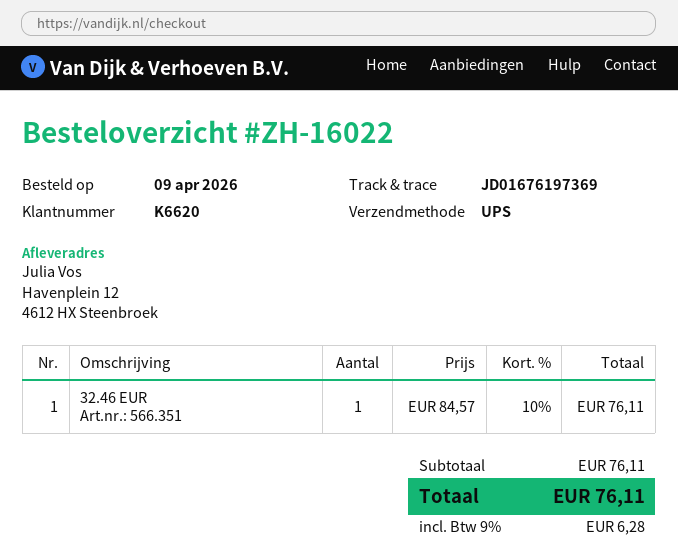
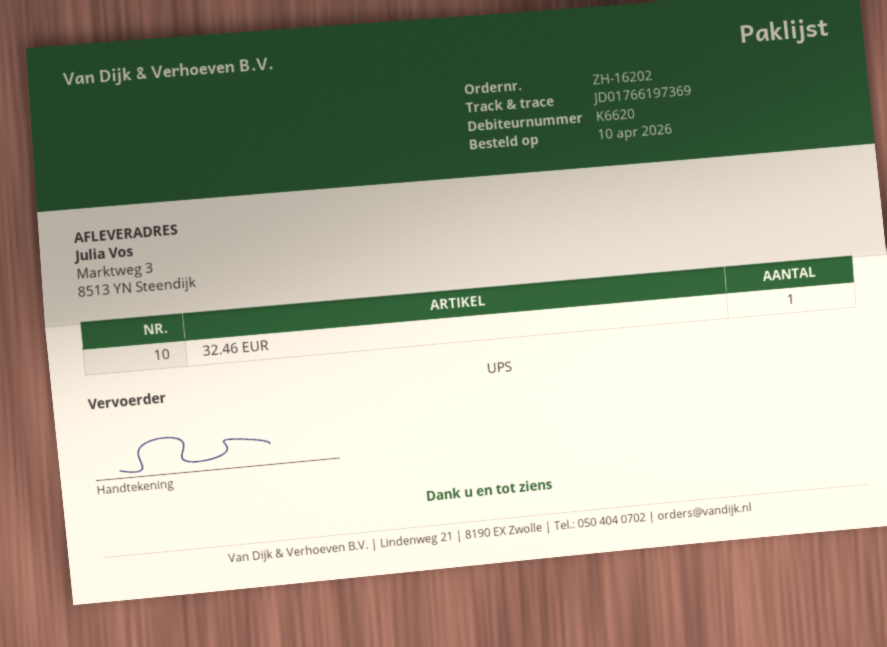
order number: ZH-16022 -> ZH-16202
order date: 2026-04-09 -> 2026-04-10
tracking number: JD01676197369 -> JD01766197369
ship to: Havenplein 12, 4612 HX Steenbroek -> Marktweg 3, 8513 YN Steendijk

